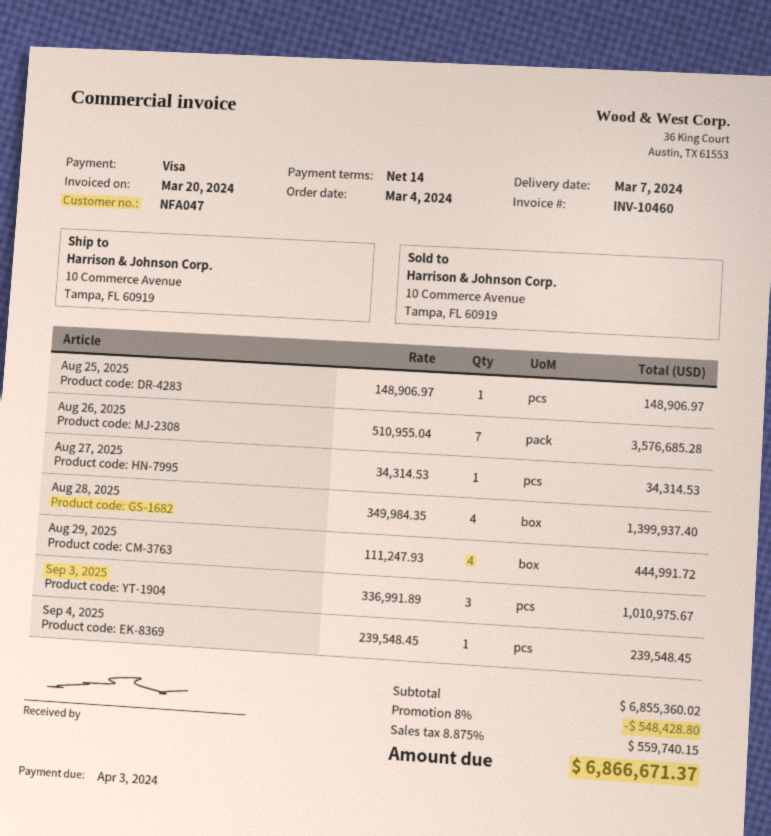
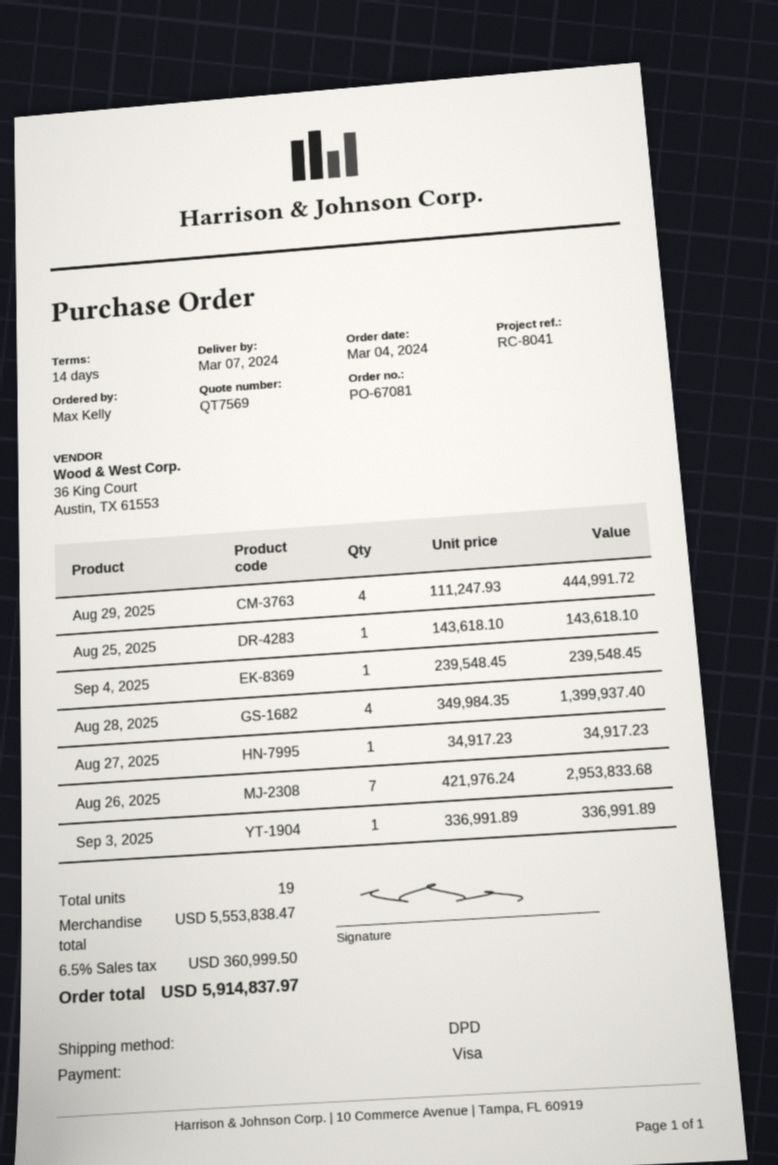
Aug 25, 2025: 1 x 148906.97 = 148906.97 -> 1 x 143618.10 = 143618.10
Aug 26, 2025: 7 x 510955.04 = 3576685.28 -> 7 x 421976.24 = 2953833.68
Aug 27, 2025: 1 x 34314.53 = 34314.53 -> 1 x 34917.23 = 34917.23
Sep 3, 2025: 3 x 336991.89 = 1010975.67 -> 1 x 336991.89 = 336991.89
subtotal: 6855360.02 -> 5553838.47
discount: 8% = 548428.80 -> none
tax: 8.875% = 559740.15 -> 6.5% = 360999.50
total: 6866671.37 -> 5914837.97

